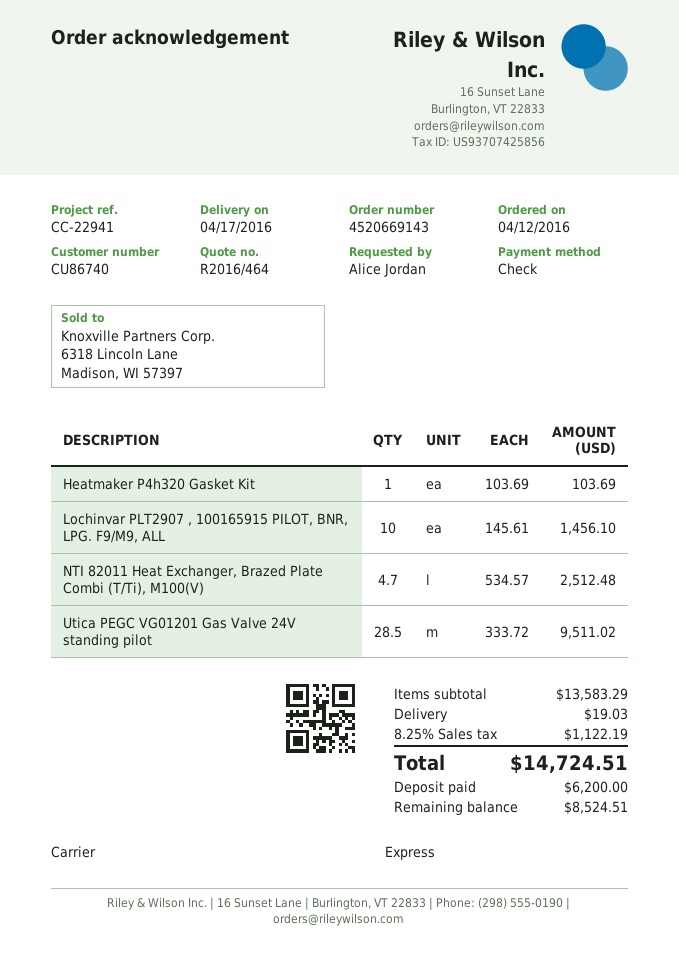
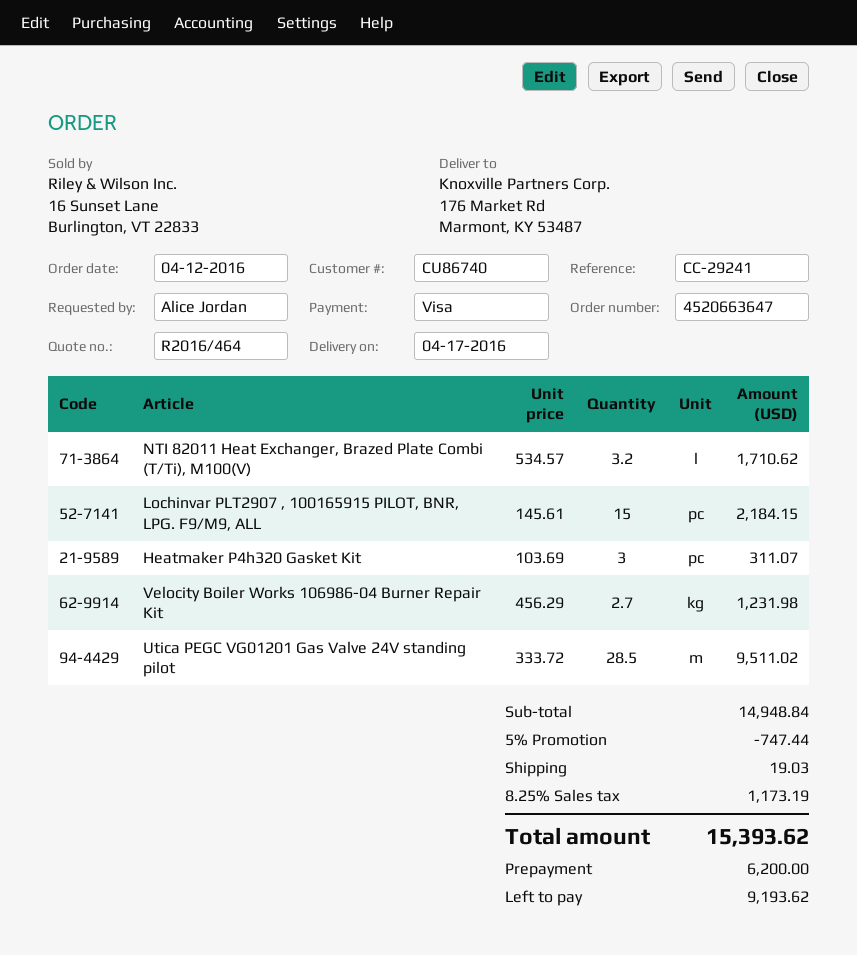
order number: 4520669143 -> 4520663647
reference: CC-22941 -> CC-29241
payment method: cheque -> Visa
Heatmaker P4h320 Gasket Kit: 1 x 103.69 = 103.69 -> 3 x 103.69 = 311.07
Lochinvar PLT2907 , 100165915 PILOT, BNR, LPG. F9/M9, ALL: 10 x 145.61 = 1456.10 -> 15 x 145.61 = 2184.15
NTI 82011 Heat Exchanger, Brazed Plate Combi (T/Ti), M100(V): 4.7 x 534.57 = 2512.48 -> 3.2 x 534.57 = 1710.62
Velocity Boiler Works 106986-04 Burner Repair Kit: none -> 2.7 x 456.29 = 1231.98
subtotal: 13583.29 -> 14948.84
discount: none -> 5% = 747.44
tax: 8.25% = 1122.19 -> 8.25% = 1173.19
total: 14724.51 -> 15393.62
balance: 8524.51 -> 9193.62

